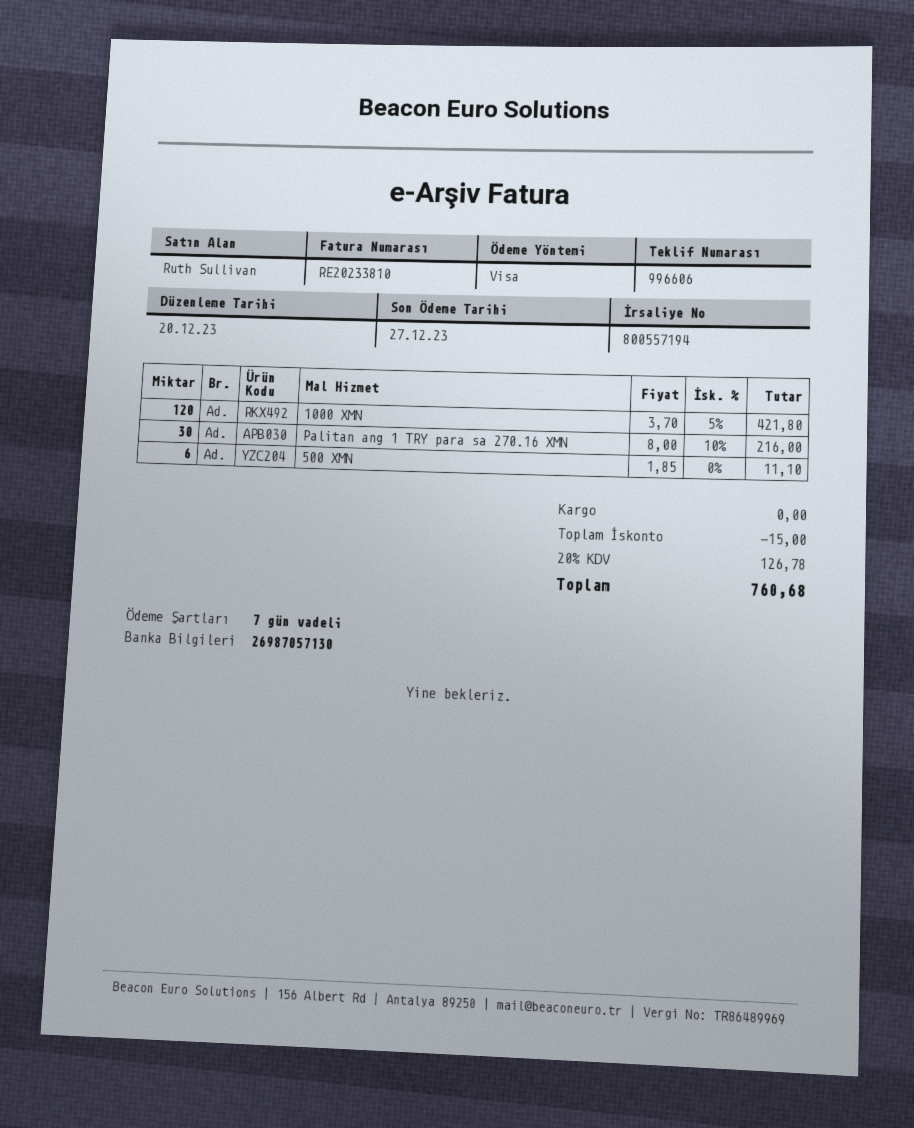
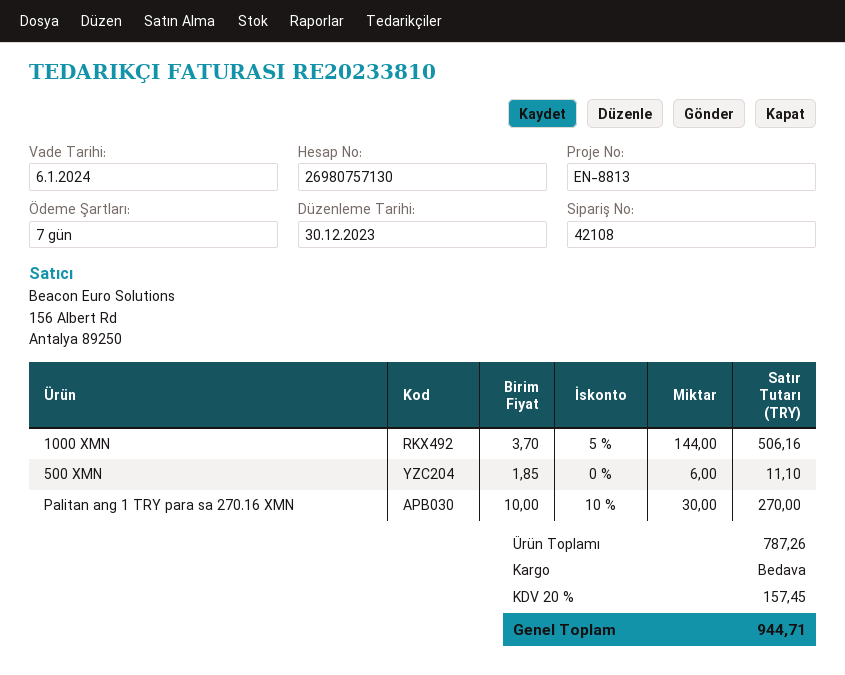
invoice date: 2023-12-20 -> 2023-12-30
due date: 2023-12-27 -> 2024-01-06
bank account: 26987057130 -> 26980757130
1000 XMN: 120 x 3.70 - 5% = 421.80 -> 144 x 3.70 - 5% = 506.16
Palitan ang 1 TRY para sa 270.16 XMN: 30 x 8.00 - 10% = 216.00 -> 30 x 10.00 - 10% = 270.00
discount: 15.00 -> none
tax: 20% = 126.78 -> 20% = 157.45
total: 760.68 -> 944.71

